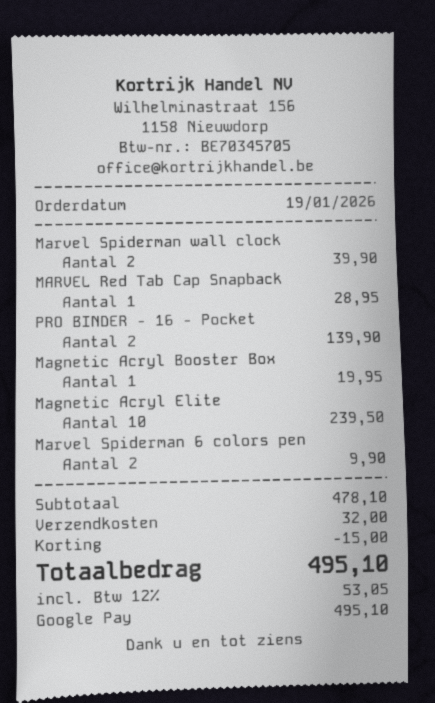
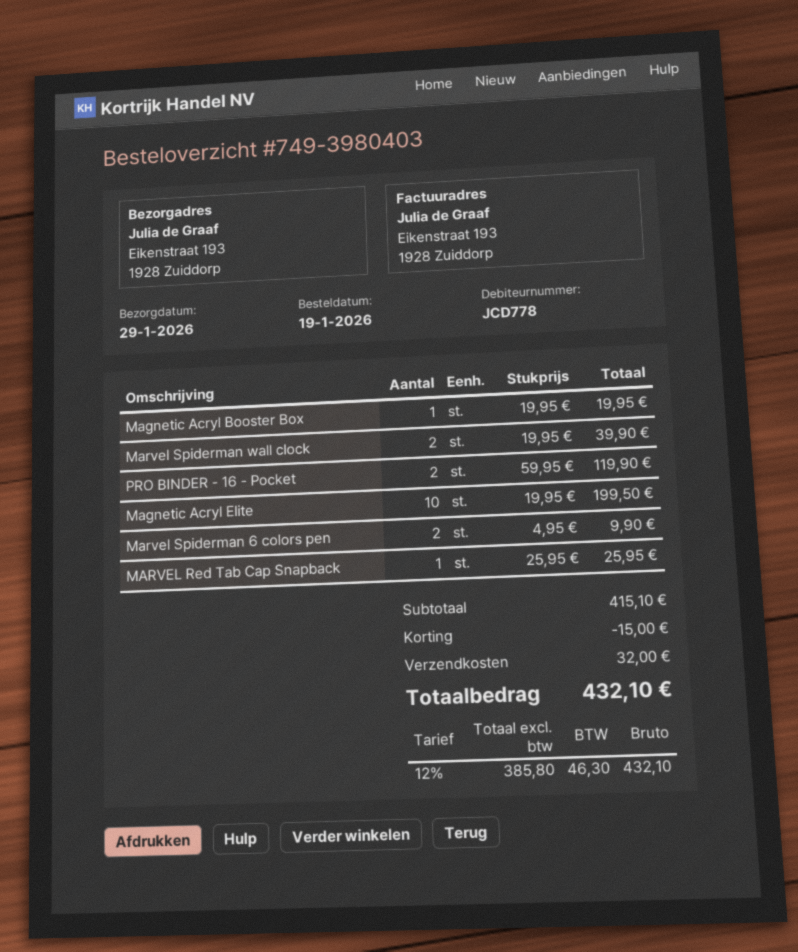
MARVEL Red Tab Cap Snapback: 1 for 28.95 -> 1 for 25.95
PRO BINDER - 16 - Pocket: 2 for 139.90 -> 2 for 119.90
Magnetic Acryl Elite: 10 for 239.50 -> 10 for 199.50
subtotal: 478.10 -> 415.10
tax: 12% = 53.05 -> 12% = 46.30
total: 495.10 -> 432.10

